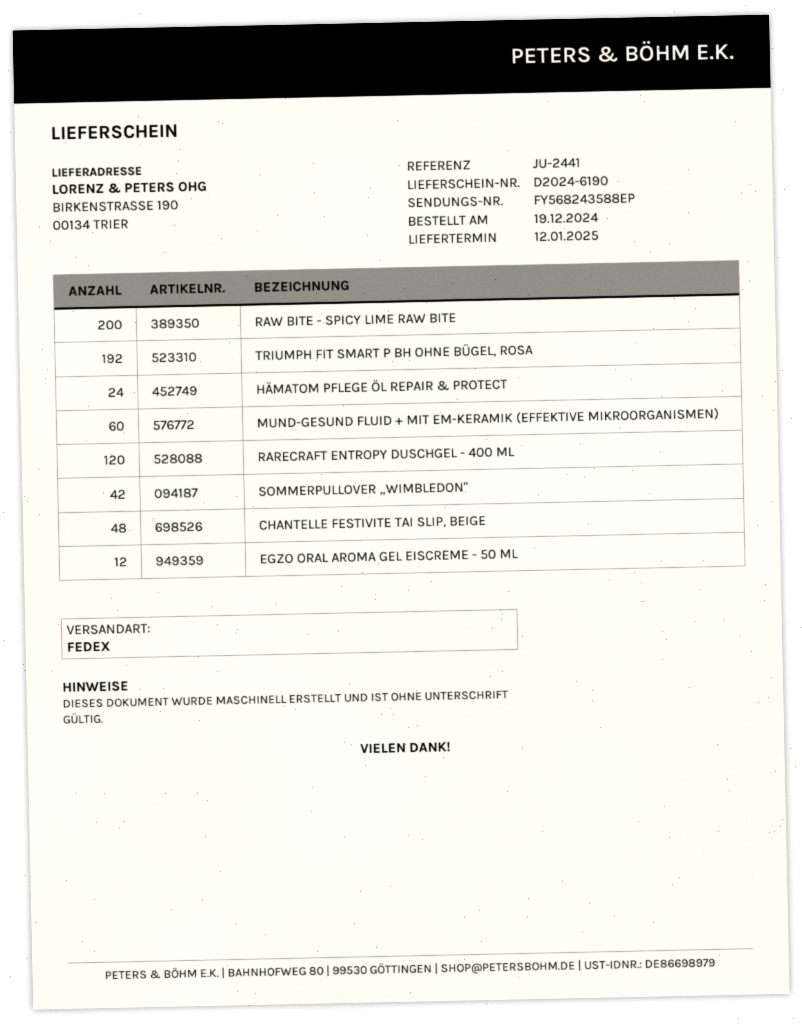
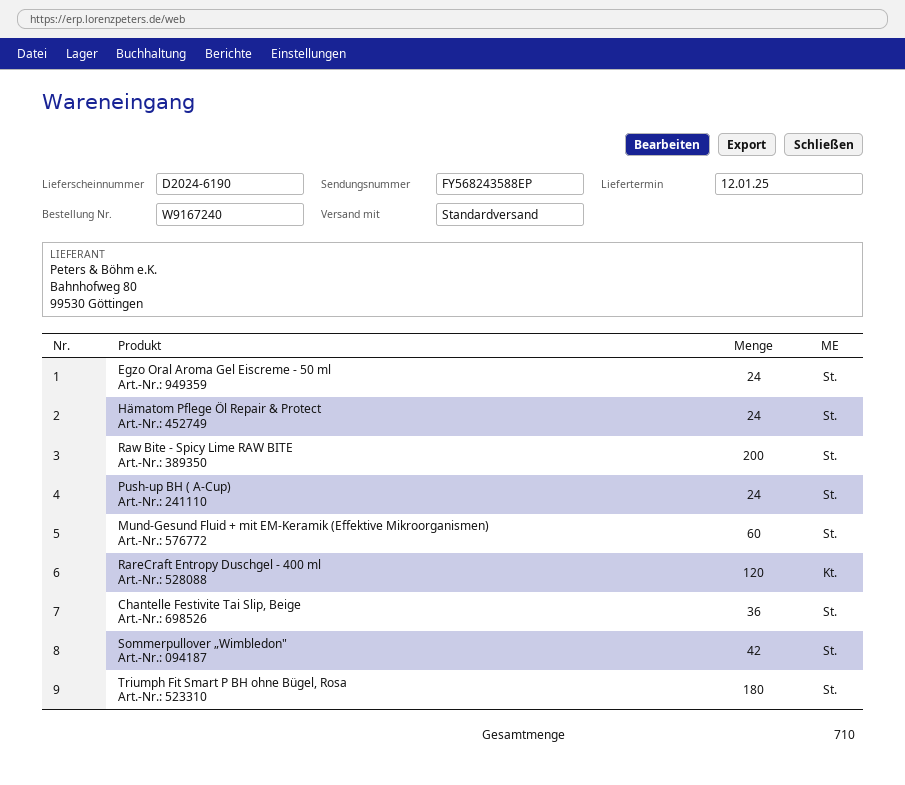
shipping method: FedEx -> standard
TRIUMPH FIT SMART P BH OHNE BÜGEL, ROSA: 192 -> 180
CHANTELLE FESTIVITE TAI SLIP, BEIGE: 48 -> 36
EGZO ORAL AROMA GEL EISCREME - 50 ML: 12 -> 24
Push-up BH ( A-Cup): none -> 24

